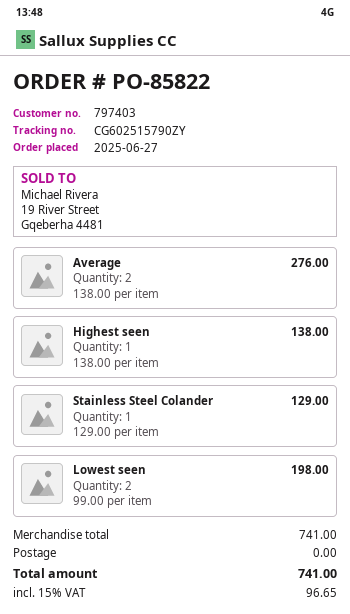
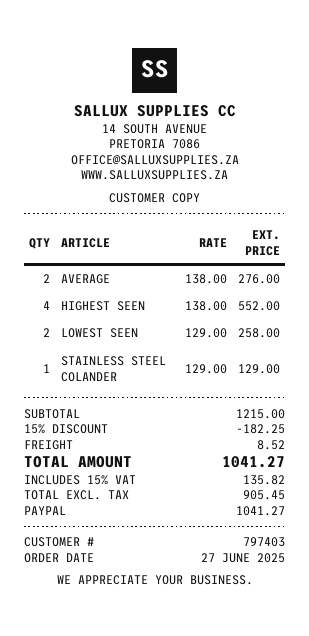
Highest seen: 1 x 138.00 = 138.00 -> 4 x 138.00 = 552.00
Lowest seen: 2 x 99.00 = 198.00 -> 2 x 129.00 = 258.00
subtotal: 741.00 -> 1215.00
discount: none -> 15% = 182.25
shipping: 0.00 -> 8.52
tax: 15% = 96.65 -> 15% = 135.82
total: 741.00 -> 1041.27

